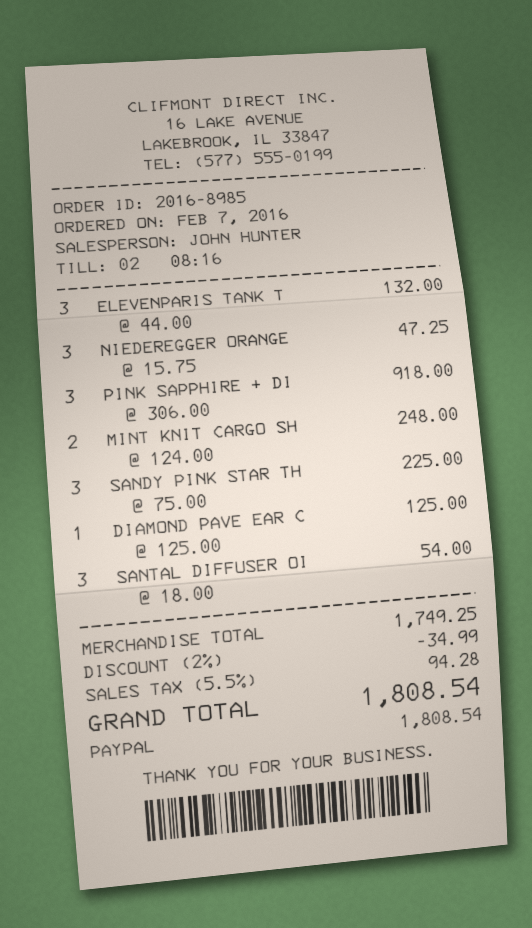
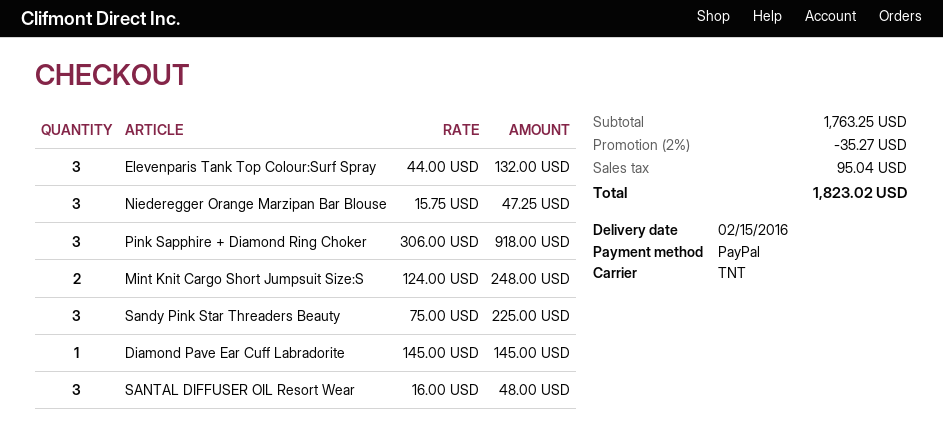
DIAMOND PAVE EAR C: 1 x 125.00 = 125.00 -> 1 x 145.00 = 145.00
SANTAL DIFFUSER OI: 3 x 18.00 = 54.00 -> 3 x 16.00 = 48.00
subtotal: 1749.25 -> 1763.25
discount: 2% = 34.99 -> 2% = 35.27
tax: 94.28 -> 95.04
total: 1808.54 -> 1823.02

